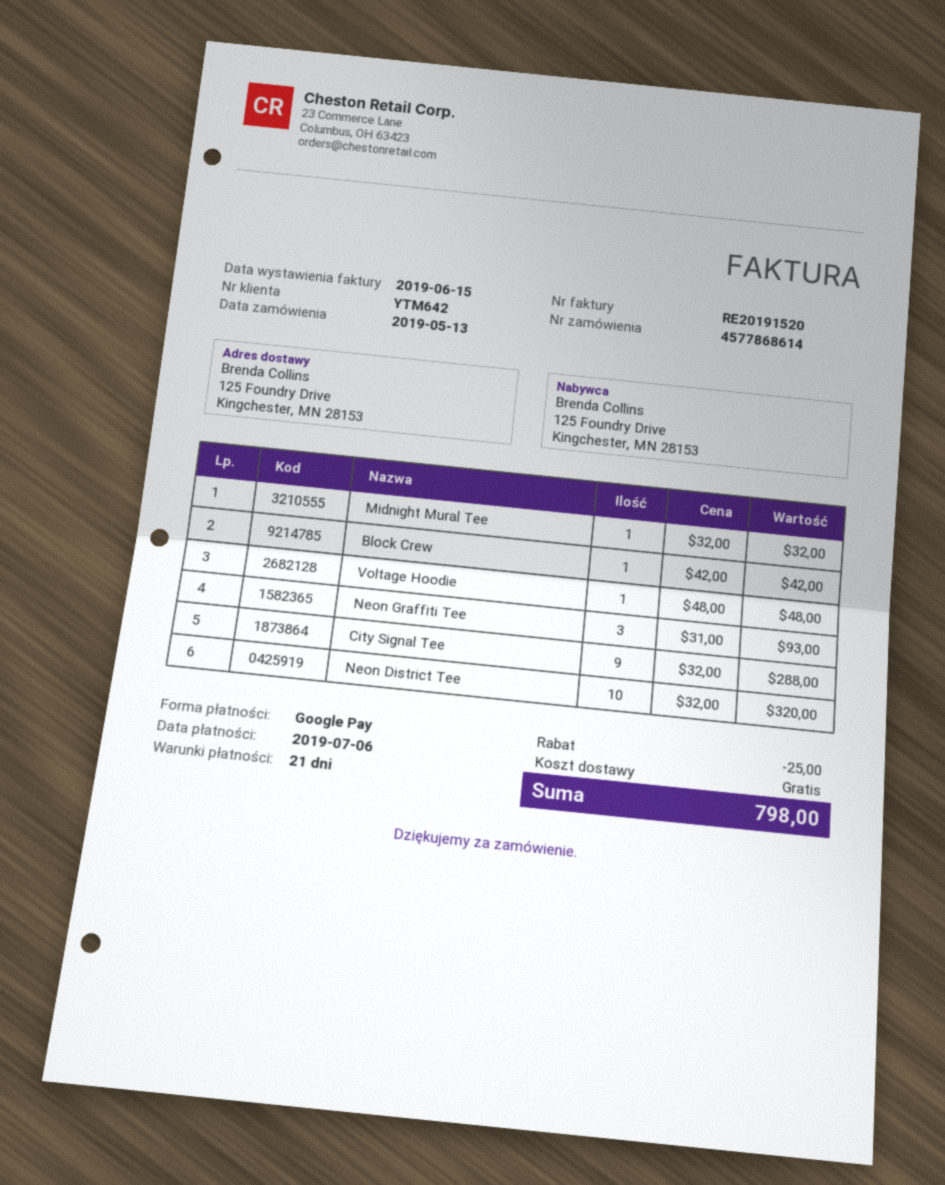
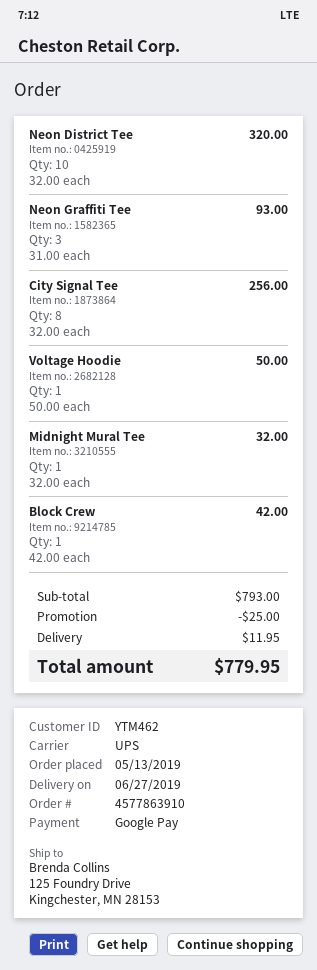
order number: 4577868614 -> 4577863910
customer number: YTM642 -> YTM462
Voltage Hoodie: 1 x 48.00 = 48.00 -> 1 x 50.00 = 50.00
City Signal Tee: 9 x 32.00 = 288.00 -> 8 x 32.00 = 256.00
shipping: 0.00 -> 11.95
total: 798.00 -> 779.95

